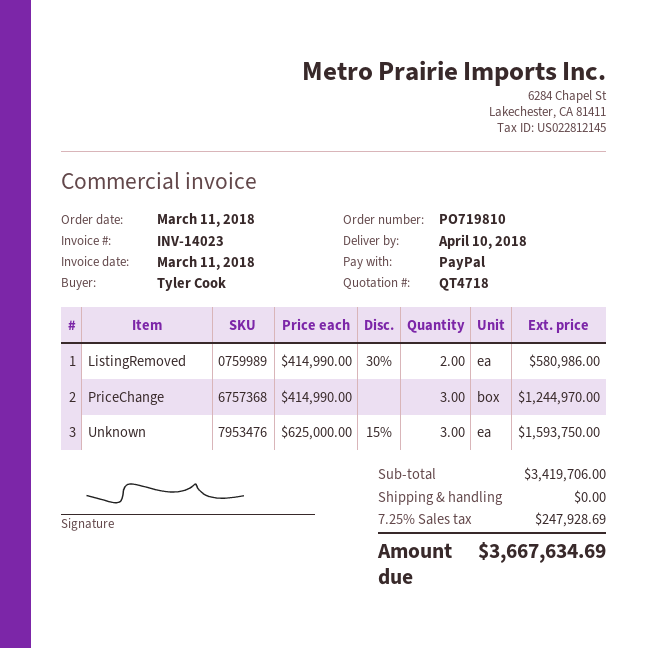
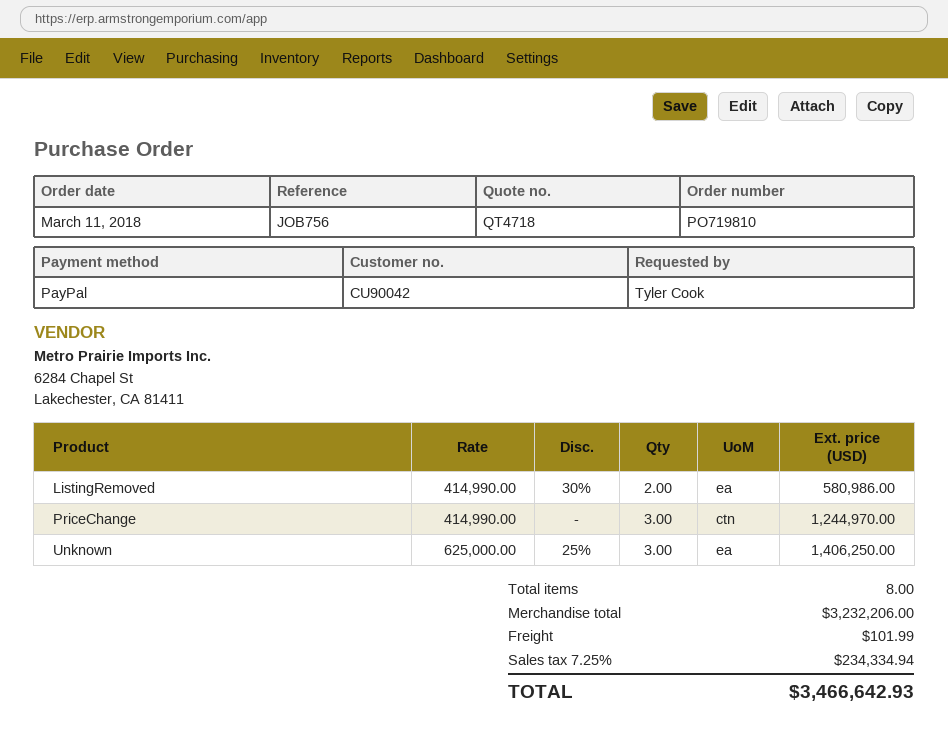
Unknown: 3 x 625000.00 - 15% = 1593750.00 -> 3 x 625000.00 - 25% = 1406250.00
subtotal: 3419706.00 -> 3232206.00
shipping: 0.00 -> 101.99
tax: 7.25% = 247928.69 -> 7.25% = 234334.94
total: 3667634.69 -> 3466642.93

